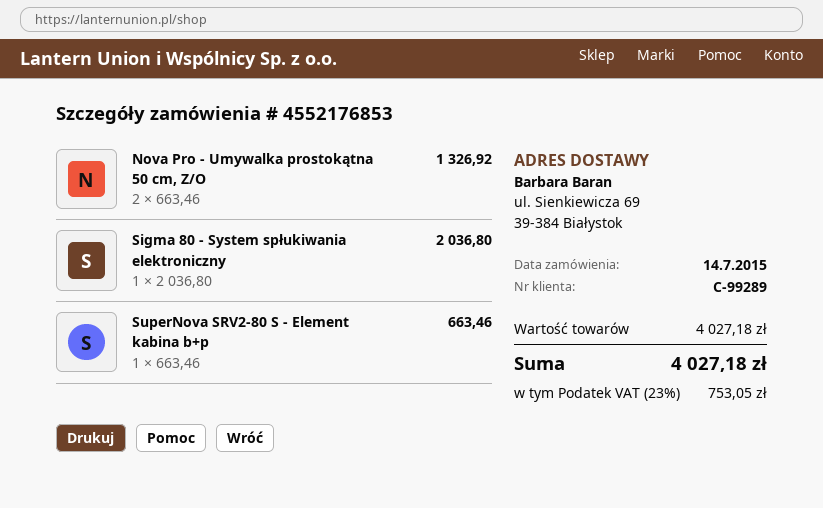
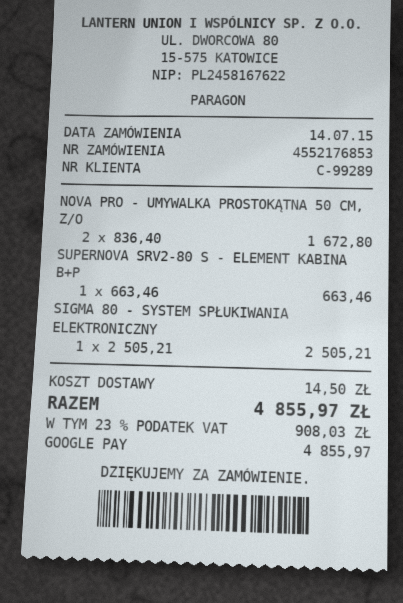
Nova Pro - Umywalka prostokątna 50 cm, Z/O: 2 x 663.46 = 1326.92 -> 2 x 836.40 = 1672.80
Sigma 80 - System spłukiwania elektroniczny: 1 x 2036.80 = 2036.80 -> 1 x 2505.21 = 2505.21
shipping: none -> 14.50
tax: 23% = 753.05 -> 23% = 908.03
total: 4027.18 -> 4855.97

